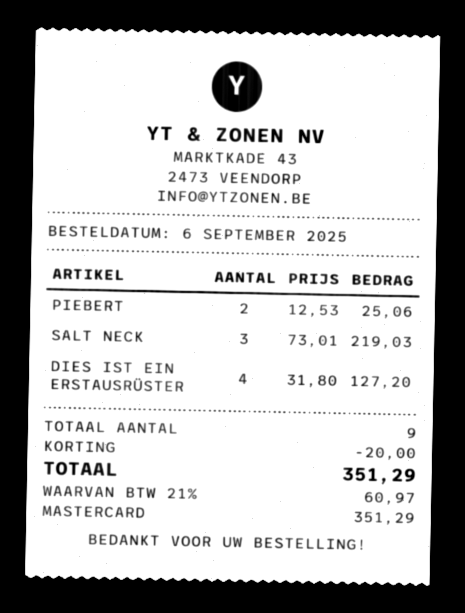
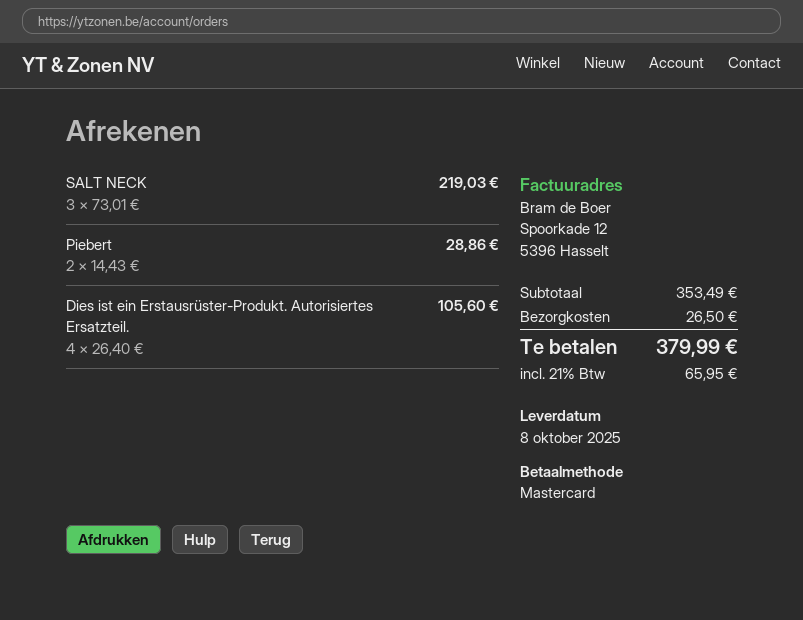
PIEBERT: 2 x 12.53 = 25.06 -> 2 x 14.43 = 28.86
DIES IST EIN ERSTAUSRÜSTER: 4 x 31.80 = 127.20 -> 4 x 26.40 = 105.60
discount: 20.00 -> none
shipping: none -> 26.50
tax: 21% = 60.97 -> 21% = 65.95
total: 351.29 -> 379.99

